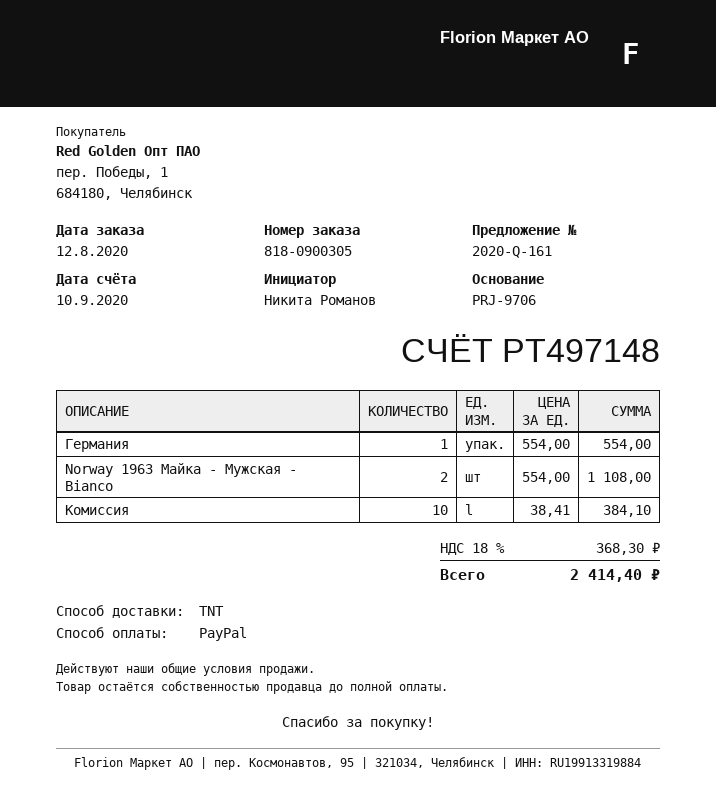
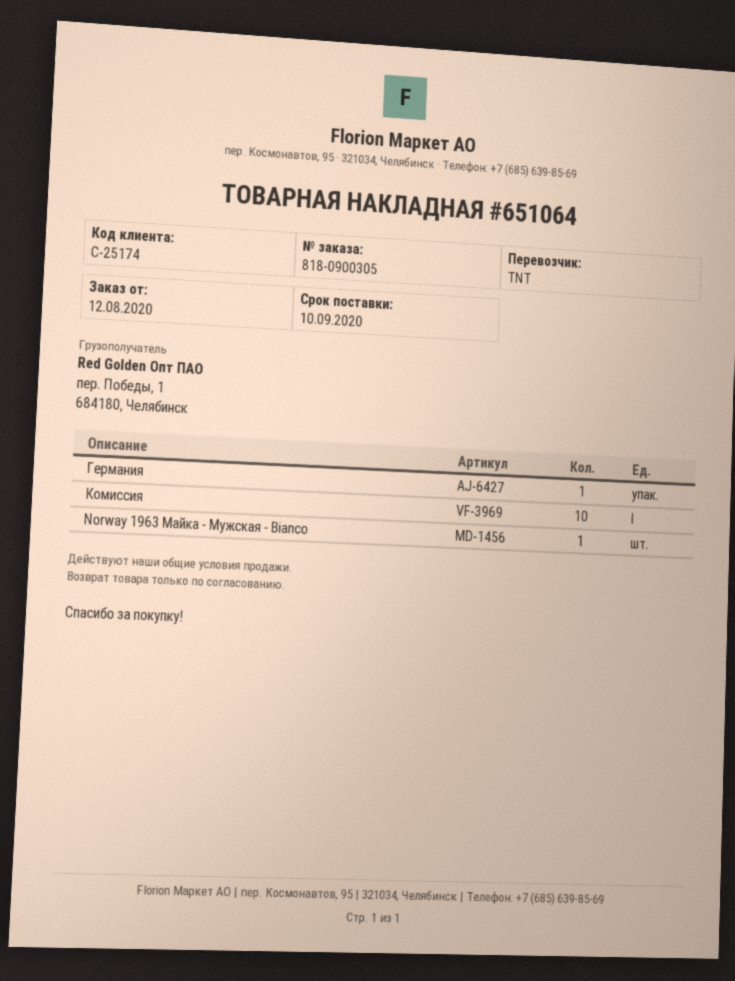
Norway 1963 Майка - Мужская - Bianco: 2 -> 1

